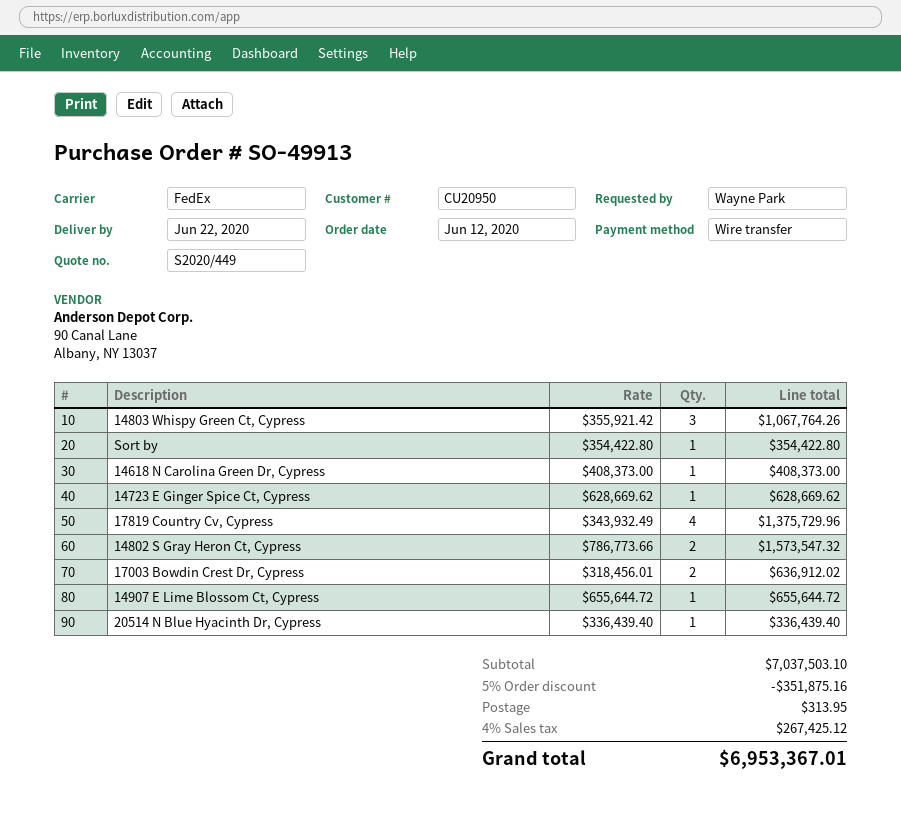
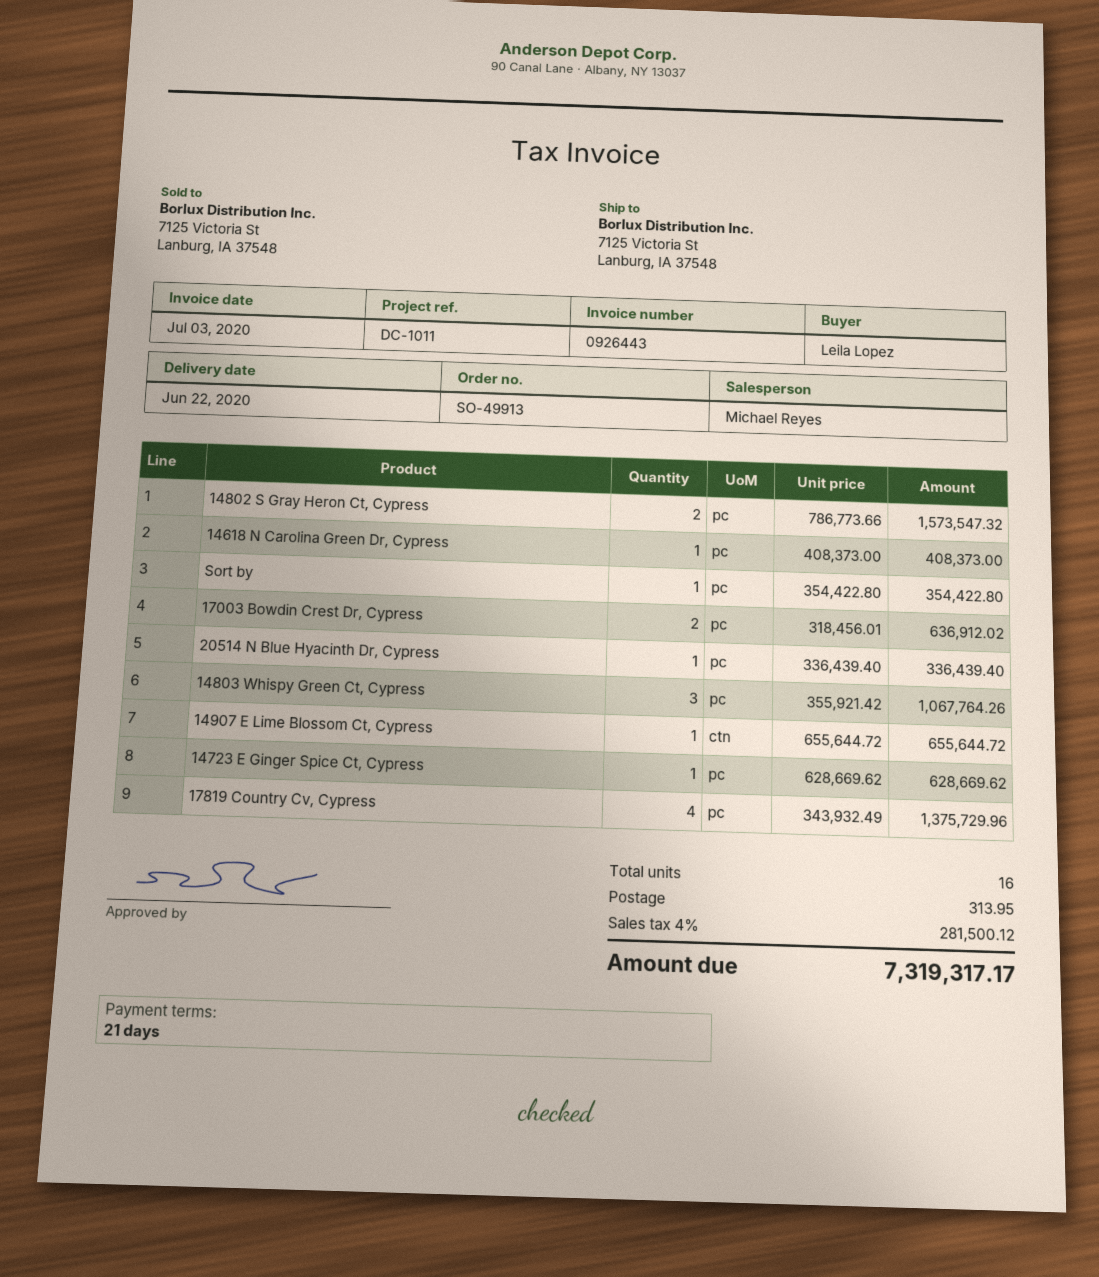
ordered by: Wayne Park -> Leila Lopez
discount: 5% = 351875.16 -> none
tax: 4% = 267425.12 -> 4% = 281500.12
total: 6953367.01 -> 7319317.17

